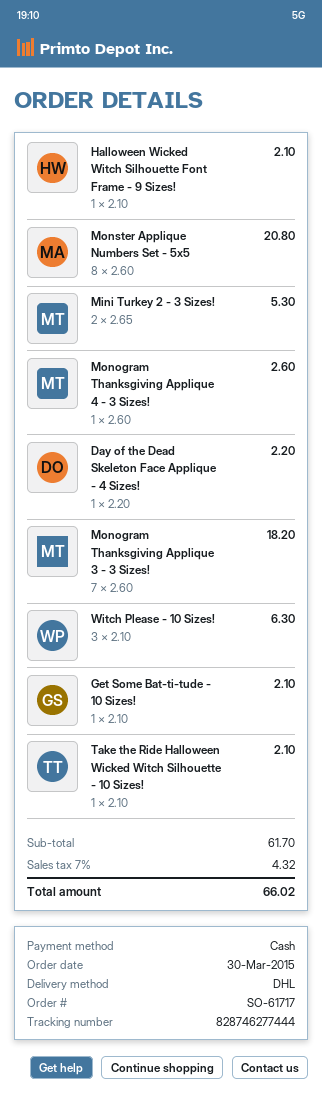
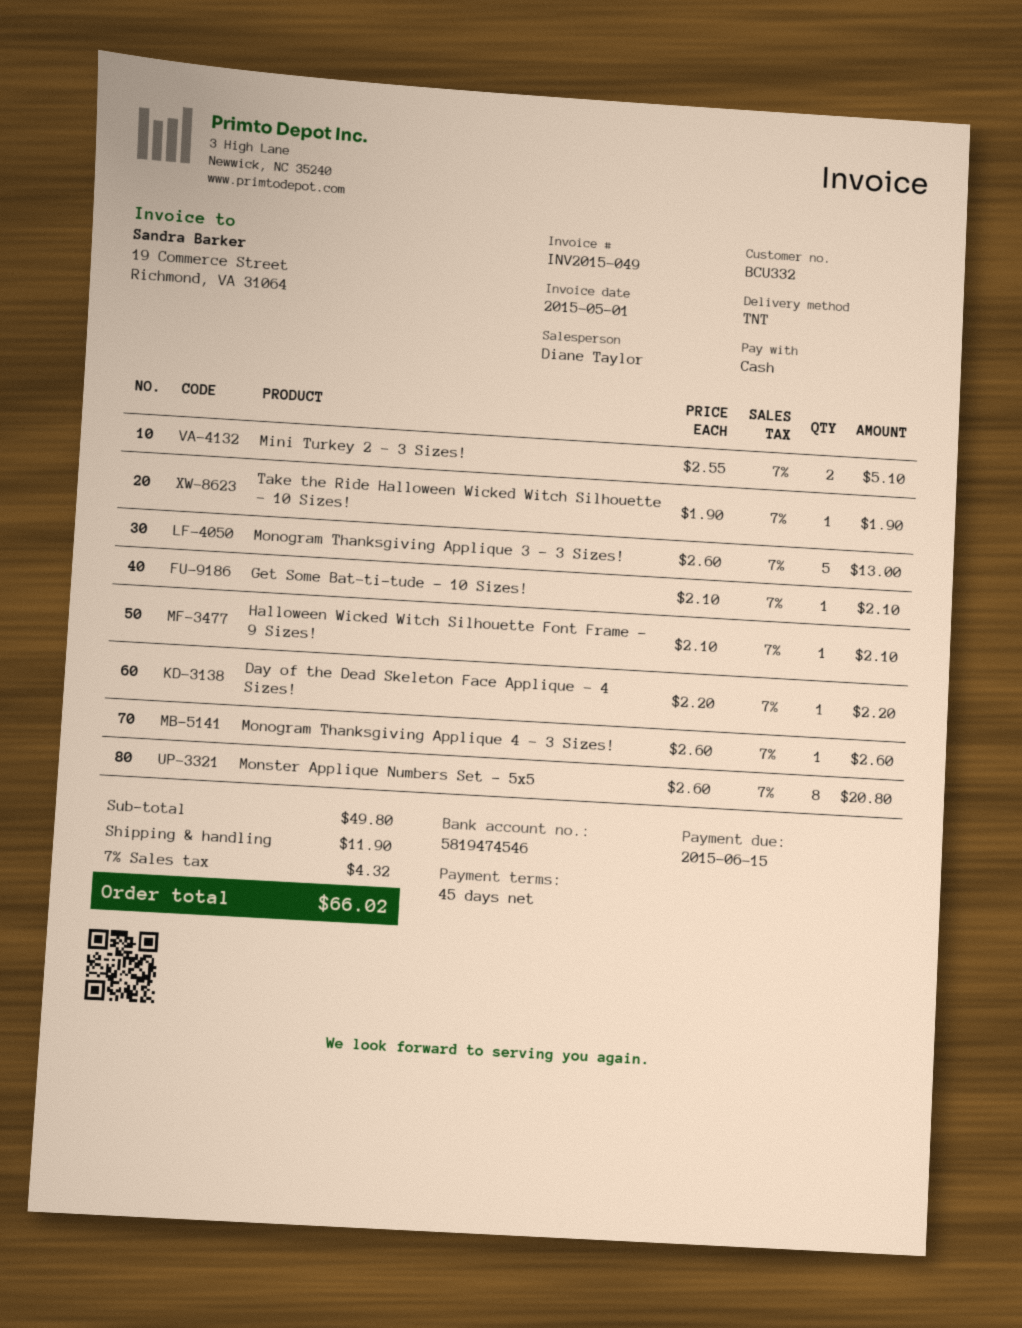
shipping method: DHL -> TNT
Mini Turkey 2 - 3 Sizes!: 2 x 2.65 = 5.30 -> 2 x 2.55 = 5.10
Monogram Thanksgiving Applique 3 - 3 Sizes!: 7 x 2.60 = 18.20 -> 5 x 2.60 = 13.00
Witch Please - 10 Sizes!: 3 x 2.10 = 6.30 -> none
Take the Ride Halloween Wicked Witch Silhouette - 10 Sizes!: 1 x 2.10 = 2.10 -> 1 x 1.90 = 1.90
subtotal: 61.70 -> 49.80
shipping: none -> 11.90

